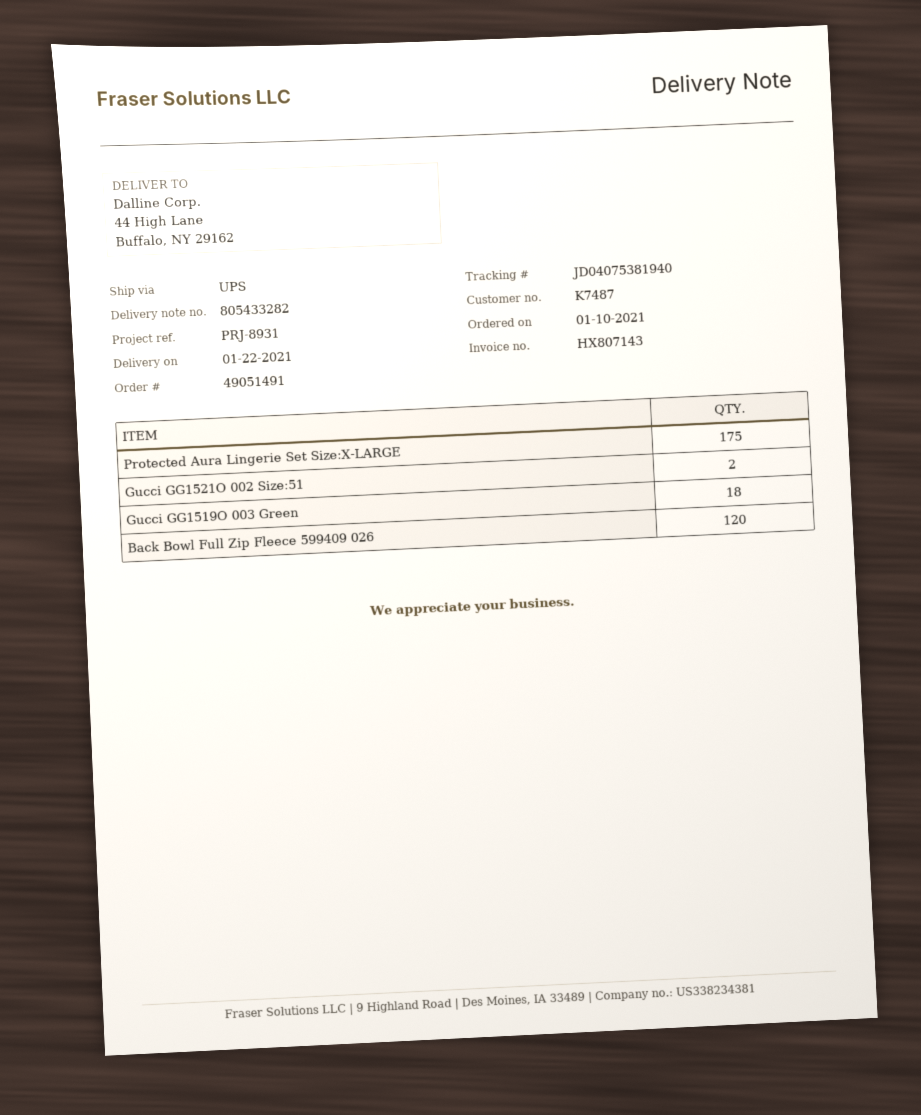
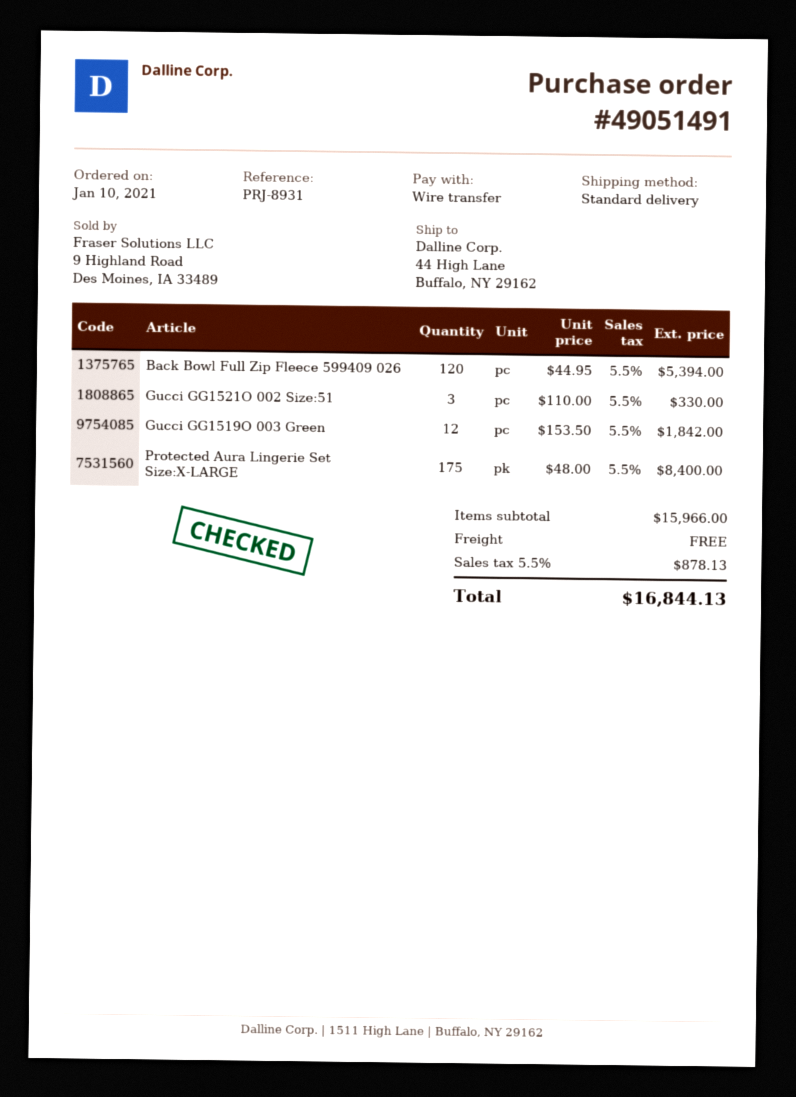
shipping method: UPS -> standard
Gucci GG1521O 002 Size:51: 2 -> 3
Gucci GG1519O 003 Green: 18 -> 12

